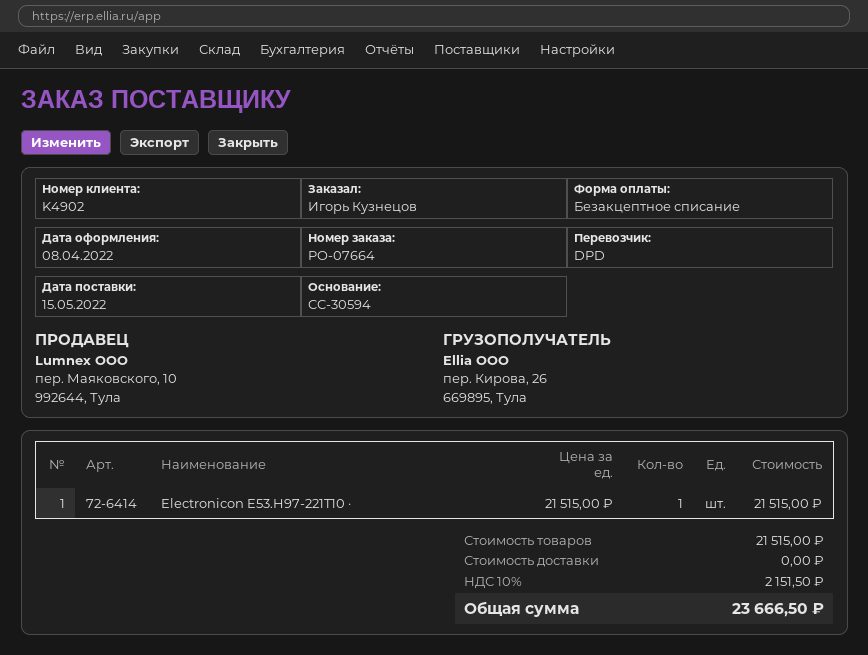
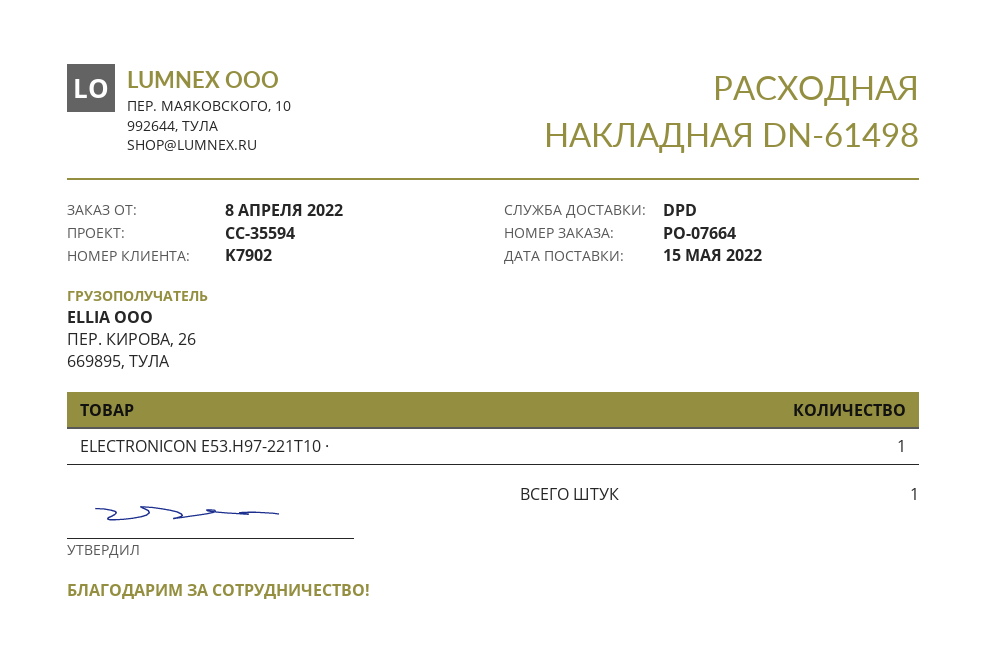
customer number: K4902 -> K7902
reference: CC-30594 -> CC-35594

